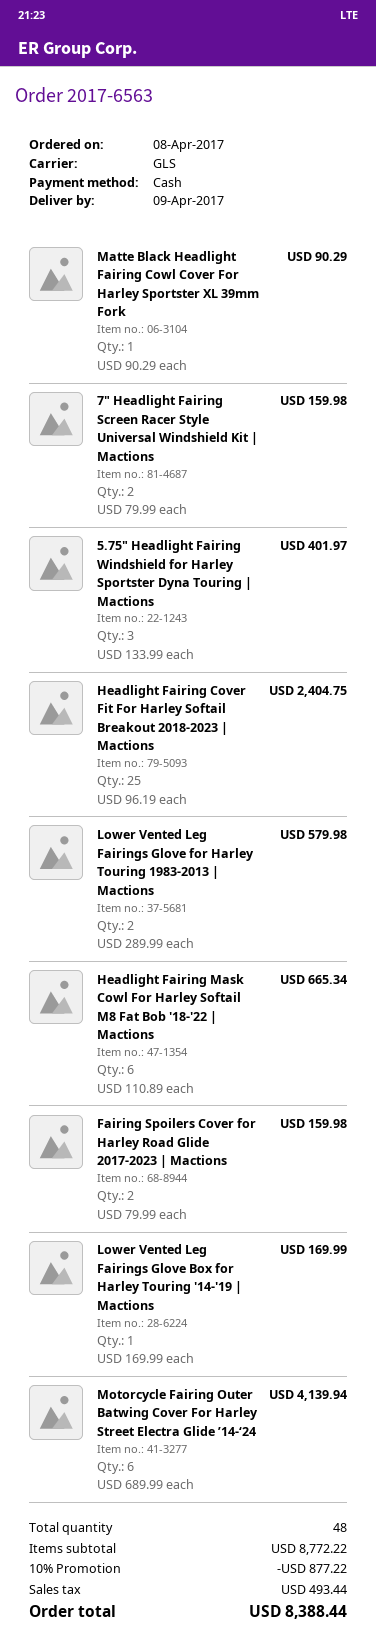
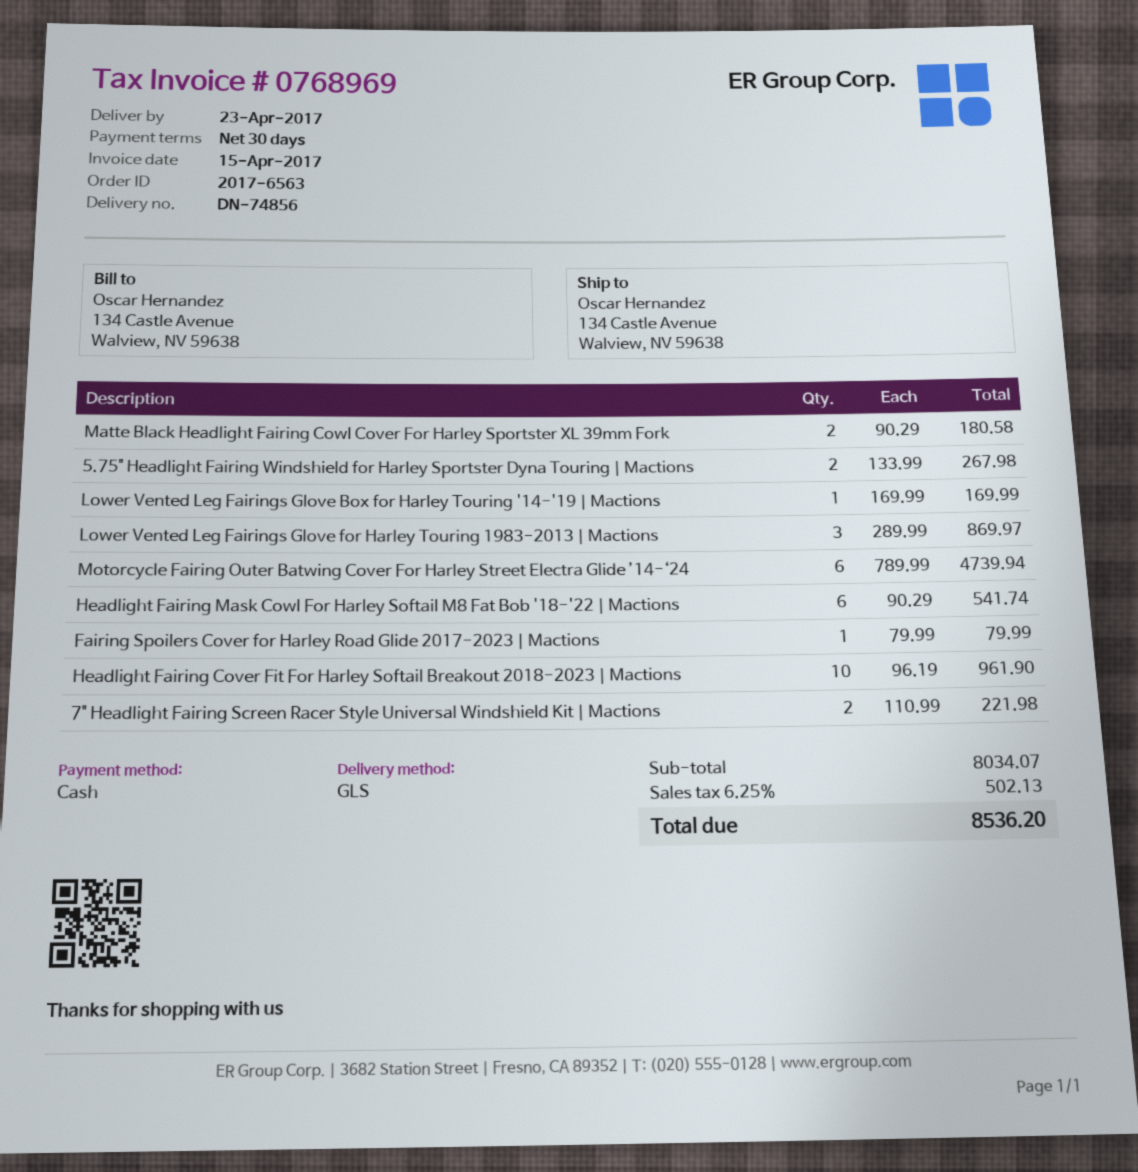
delivery date: 2017-04-09 -> 2017-04-23
Matte Black Headlight Fairing Cowl Cover For Harley Sportster XL 39mm Fork: 1 x 90.29 = 90.29 -> 2 x 90.29 = 180.58
7" Headlight Fairing Screen Racer Style Universal Windshield Kit | Mactions: 2 x 79.99 = 159.98 -> 2 x 110.99 = 221.98
5.75" Headlight Fairing Windshield for Harley Sportster Dyna Touring | Mactions: 3 x 133.99 = 401.97 -> 2 x 133.99 = 267.98
Headlight Fairing Cover Fit For Harley Softail Breakout 2018-2023 | Mactions: 25 x 96.19 = 2404.75 -> 10 x 96.19 = 961.90
Lower Vented Leg Fairings Glove for Harley Touring 1983-2013 | Mactions: 2 x 289.99 = 579.98 -> 3 x 289.99 = 869.97
Headlight Fairing Mask Cowl For Harley Softail M8 Fat Bob '18-'22 | Mactions: 6 x 110.89 = 665.34 -> 6 x 90.29 = 541.74
Fairing Spoilers Cover for Harley Road Glide 2017-2023 | Mactions: 2 x 79.99 = 159.98 -> 1 x 79.99 = 79.99
Motorcycle Fairing Outer Batwing Cover For Harley Street Electra Glide ’14-‘24: 6 x 689.99 = 4139.94 -> 6 x 789.99 = 4739.94
subtotal: 8772.22 -> 8034.07
discount: 10% = 877.22 -> none
tax: 493.44 -> 502.13
total: 8388.44 -> 8536.20

